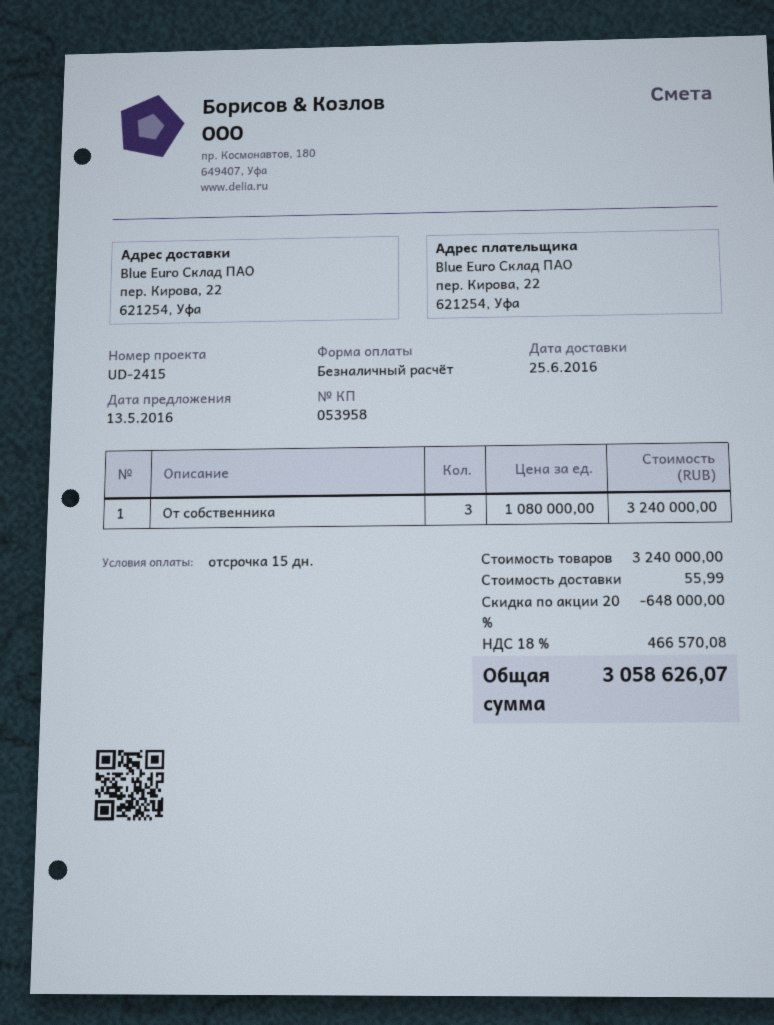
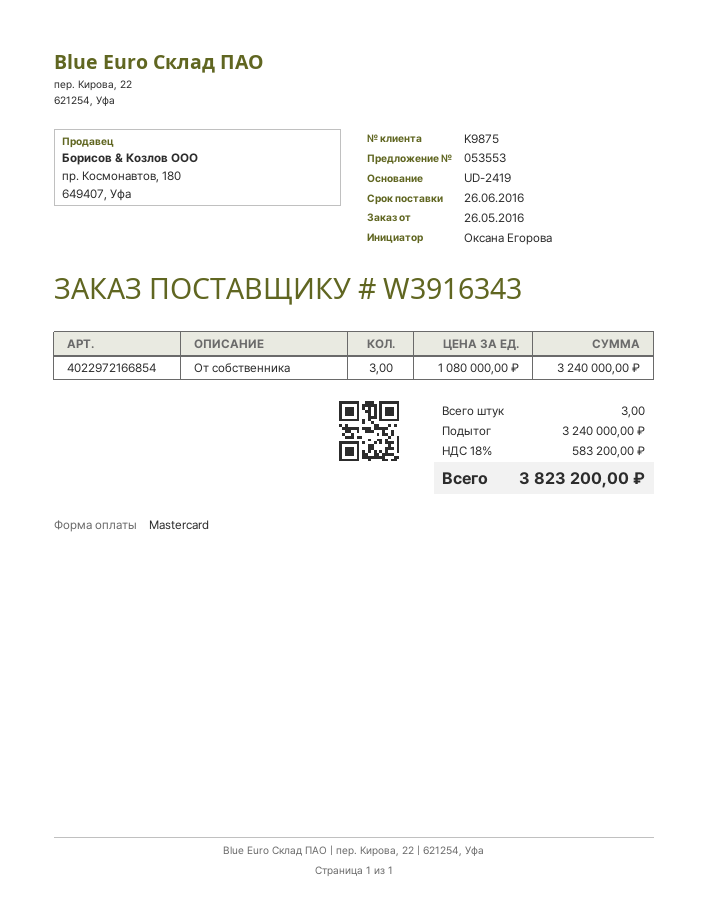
quote number: 053958 -> 053553
delivery date: 2016-06-25 -> 2016-06-26
reference: UD-2415 -> UD-2419
payment method: bank transfer -> Mastercard
discount: 20% = 648000.00 -> none
shipping: 55.99 -> none
tax: 18% = 466570.08 -> 18% = 583200.00
total: 3058626.07 -> 3823200.00

